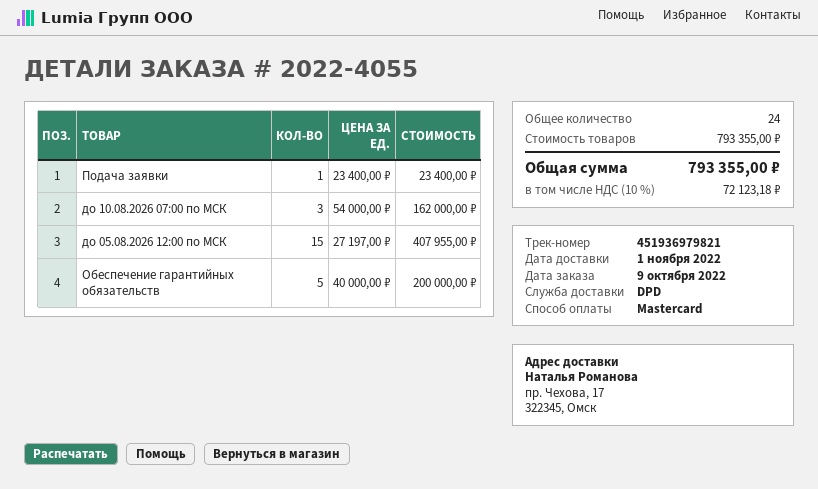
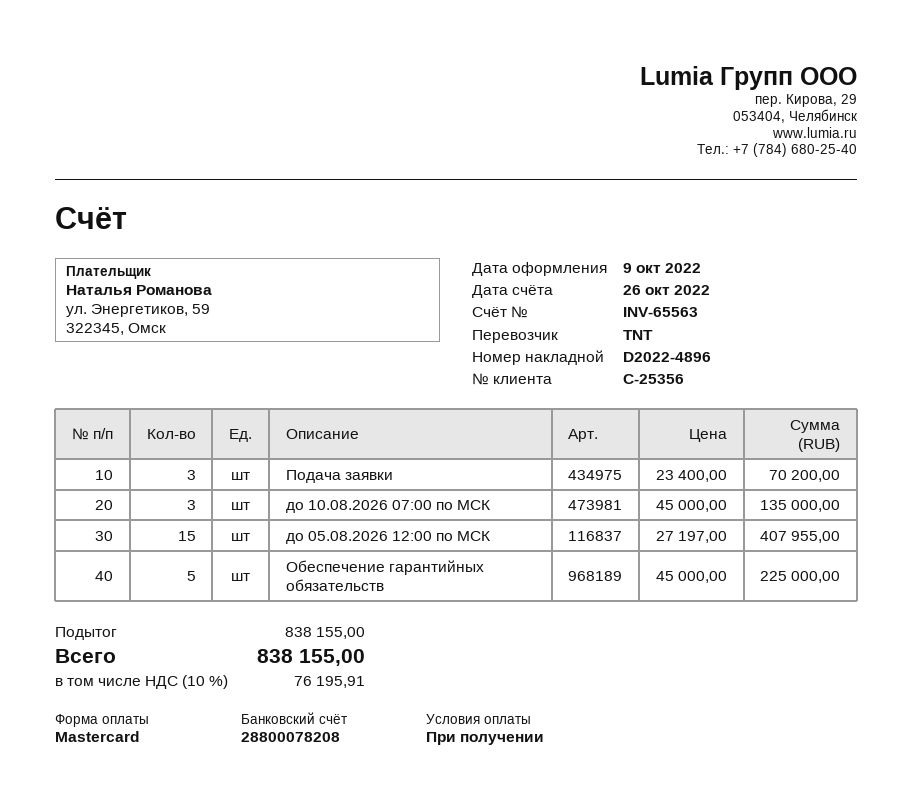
shipping method: DPD -> TNT
Подача заявки: 1 x 23400.00 = 23400.00 -> 3 x 23400.00 = 70200.00
до 10.08.2026 07:00 по МСК: 3 x 54000.00 = 162000.00 -> 3 x 45000.00 = 135000.00
Обеспечение гарантийных обязательств: 5 x 40000.00 = 200000.00 -> 5 x 45000.00 = 225000.00
subtotal: 793355.00 -> 838155.00
tax: 10% = 72123.18 -> 10% = 76195.91
total: 793355.00 -> 838155.00

